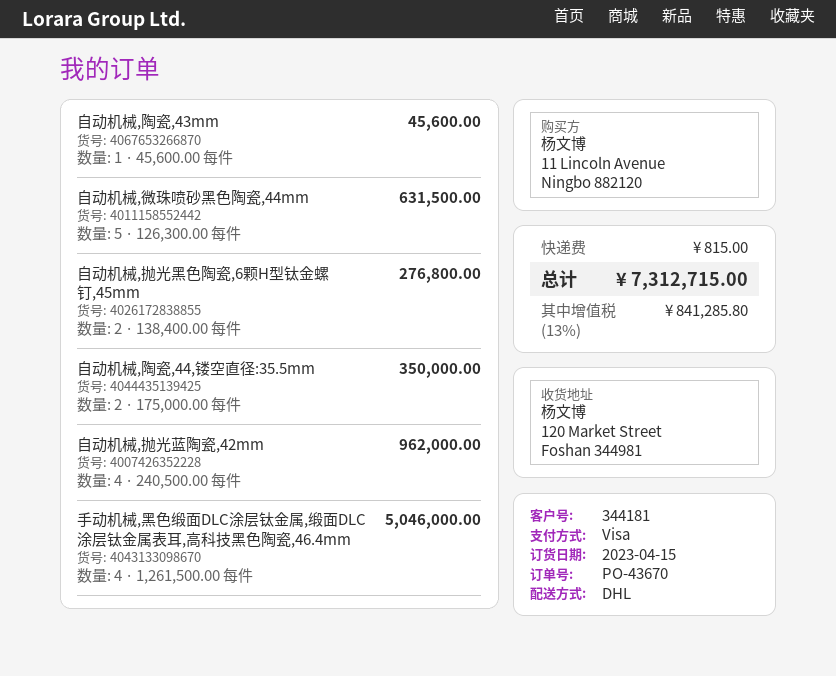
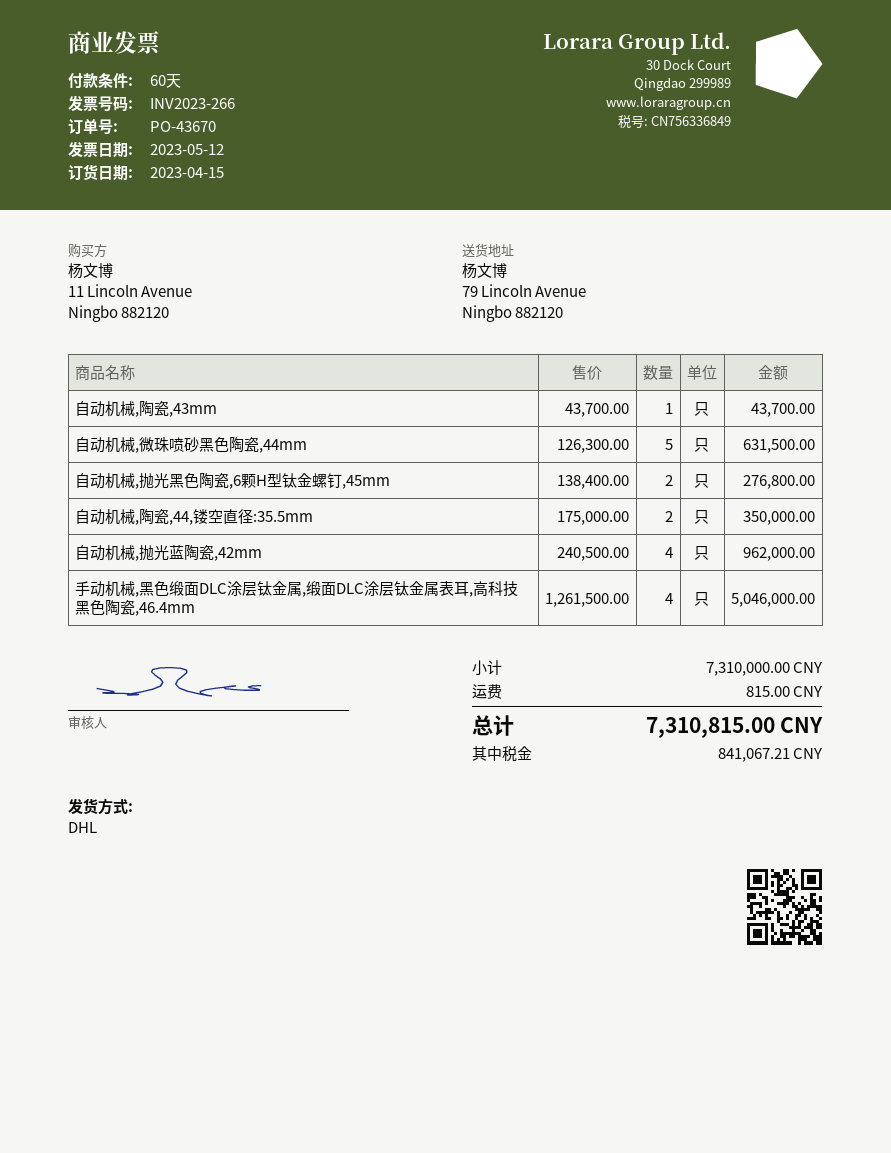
ship to: 120 Market Street, Foshan 344981 -> 79 Lincoln Avenue, Ningbo 882120
自动机械,陶瓷,43mm: 1 x 45600.00 = 45600.00 -> 1 x 43700.00 = 43700.00
tax: 841285.80 -> 841067.21
total: 7312715.00 -> 7310815.00

